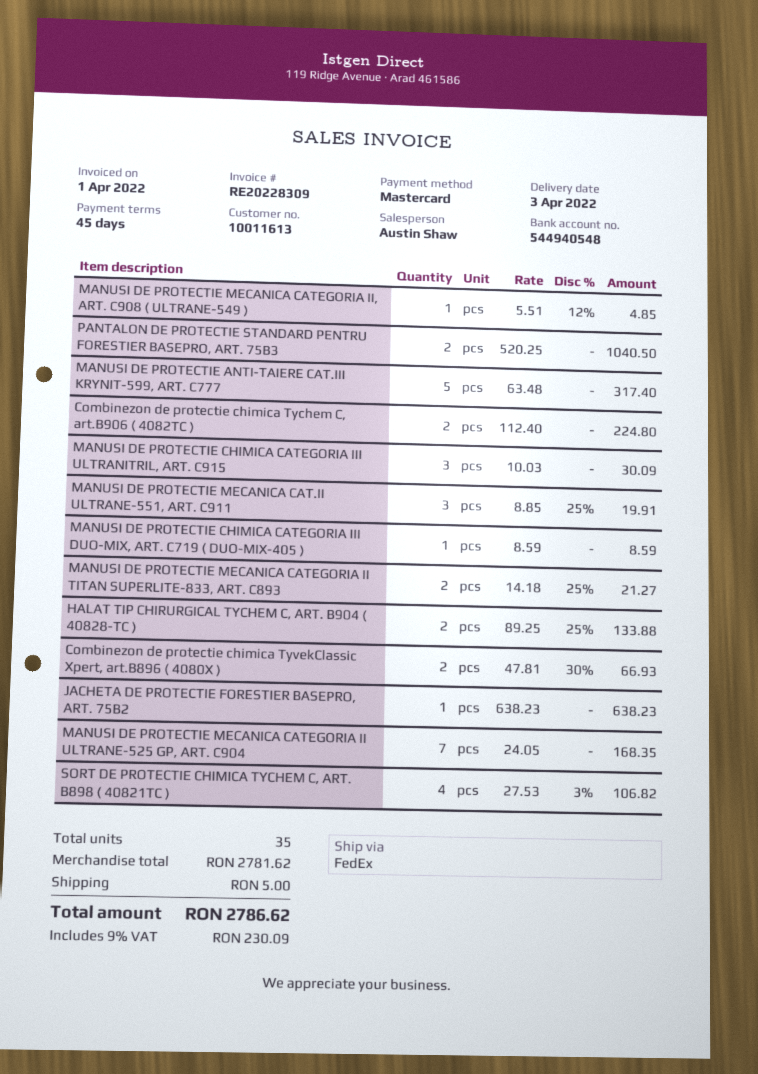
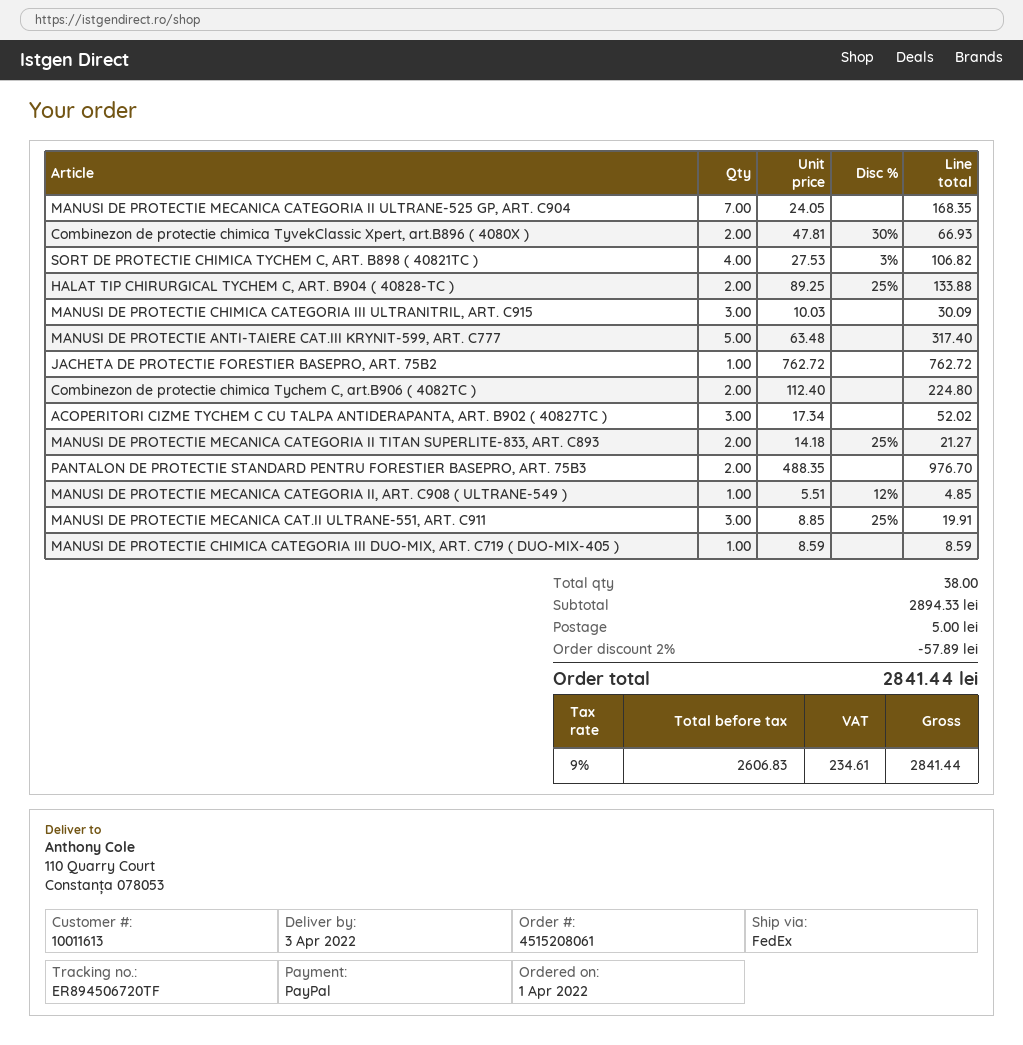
payment method: Mastercard -> PayPal
PANTALON DE PROTECTIE STANDARD PENTRU FORESTIER BASEPRO, ART. 75B3: 2 x 520.25 = 1040.50 -> 2 x 488.35 = 976.70
JACHETA DE PROTECTIE FORESTIER BASEPRO, ART. 75B2: 1 x 638.23 = 638.23 -> 1 x 762.72 = 762.72
ACOPERITORI CIZME TYCHEM C CU TALPA ANTIDERAPANTA, ART. B902 ( 40827TC ): none -> 3 x 17.34 = 52.02
total quantity: 35 -> 38
subtotal: 2781.62 -> 2894.33
discount: none -> 2% = 57.89
tax: 9% = 230.09 -> 9% = 234.61
total: 2786.62 -> 2841.44

